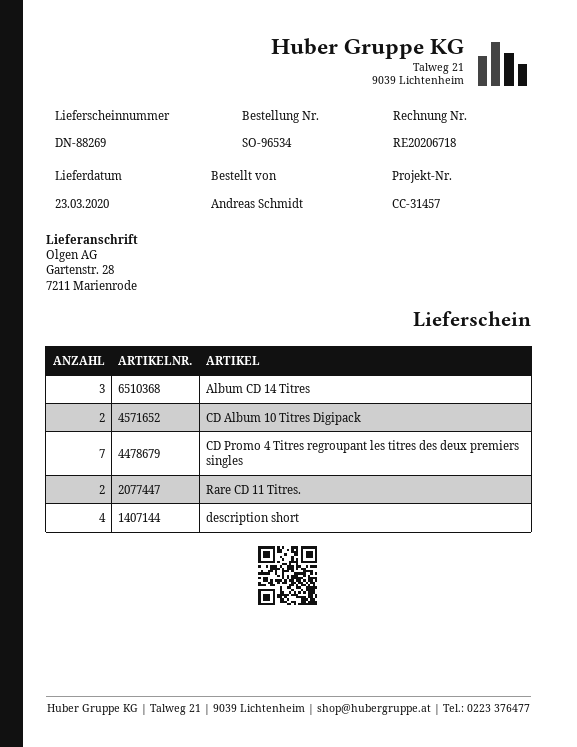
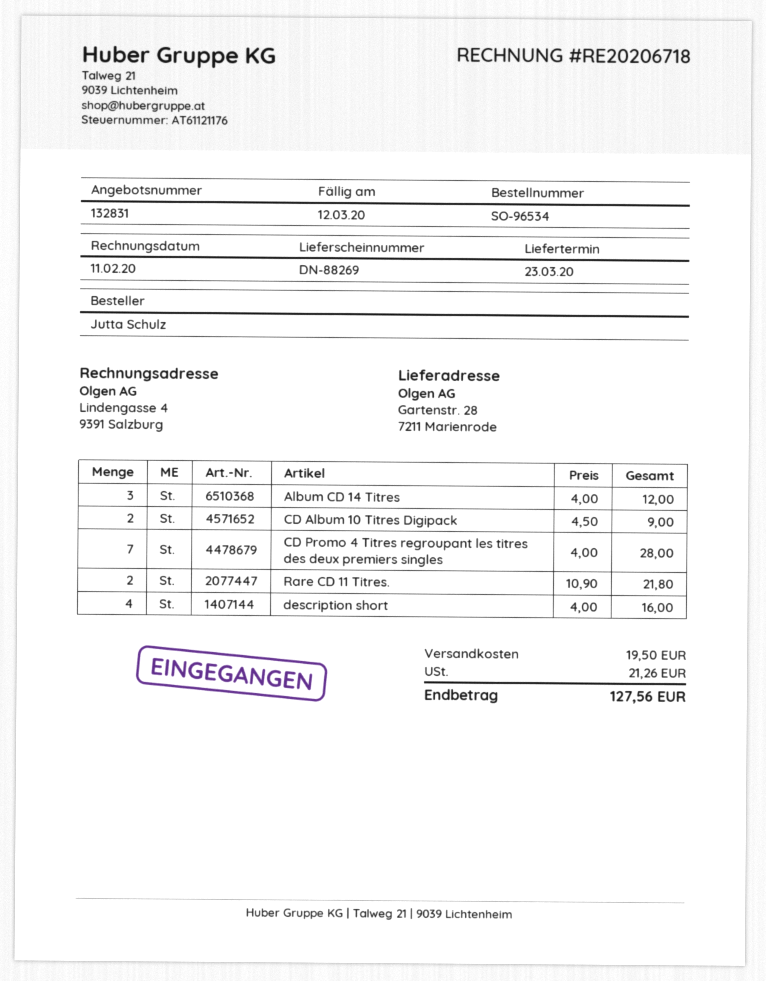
ordered by: Andreas Schmidt -> Jutta Schulz

